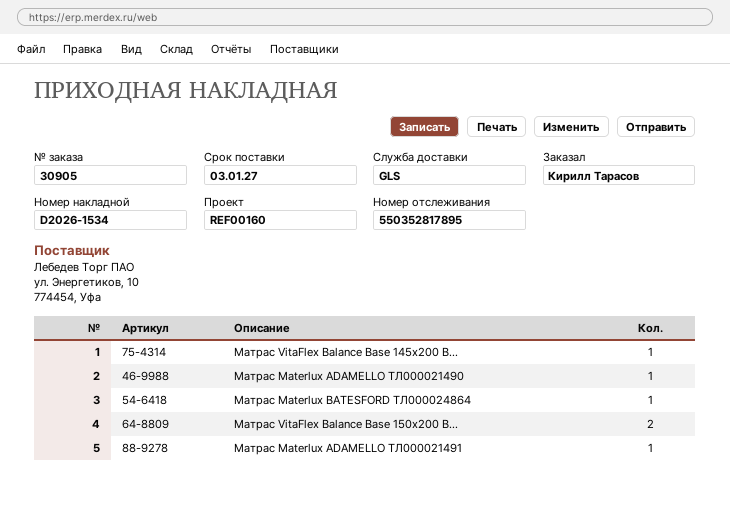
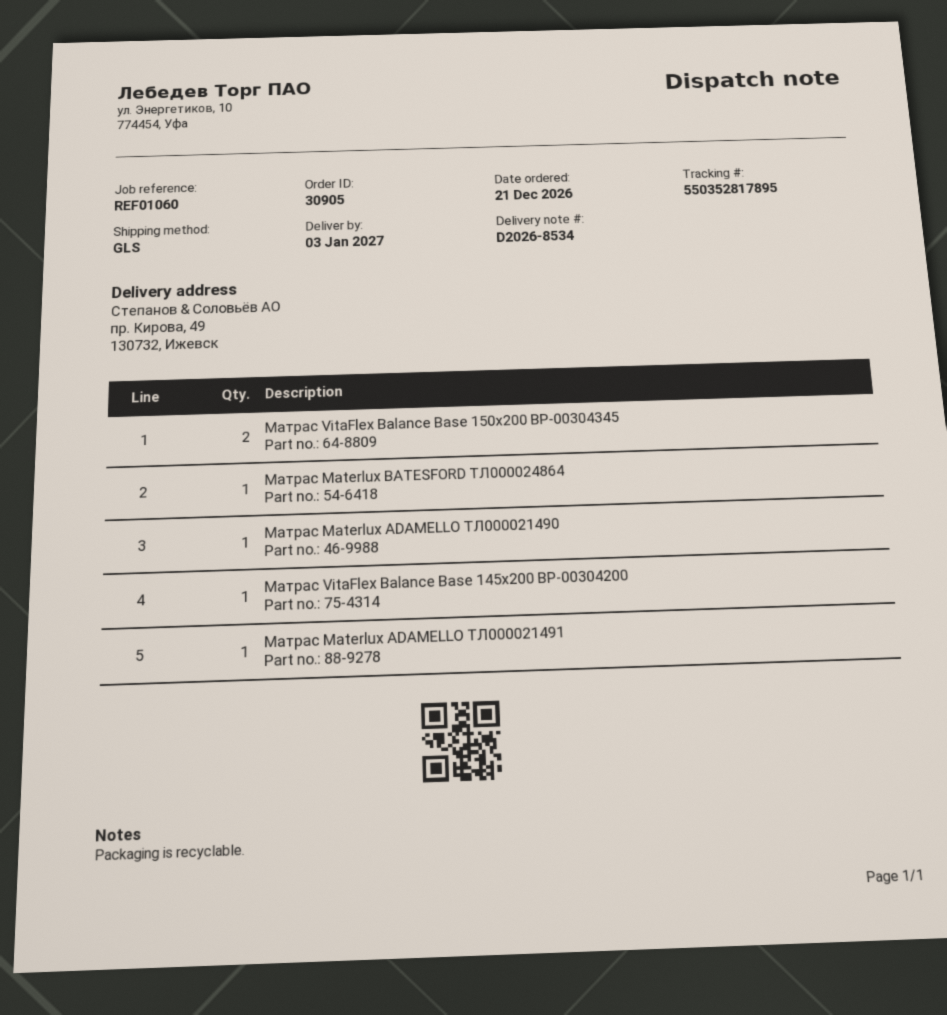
delivery note number: D2026-1534 -> D2026-8534
reference: REF00160 -> REF01060

